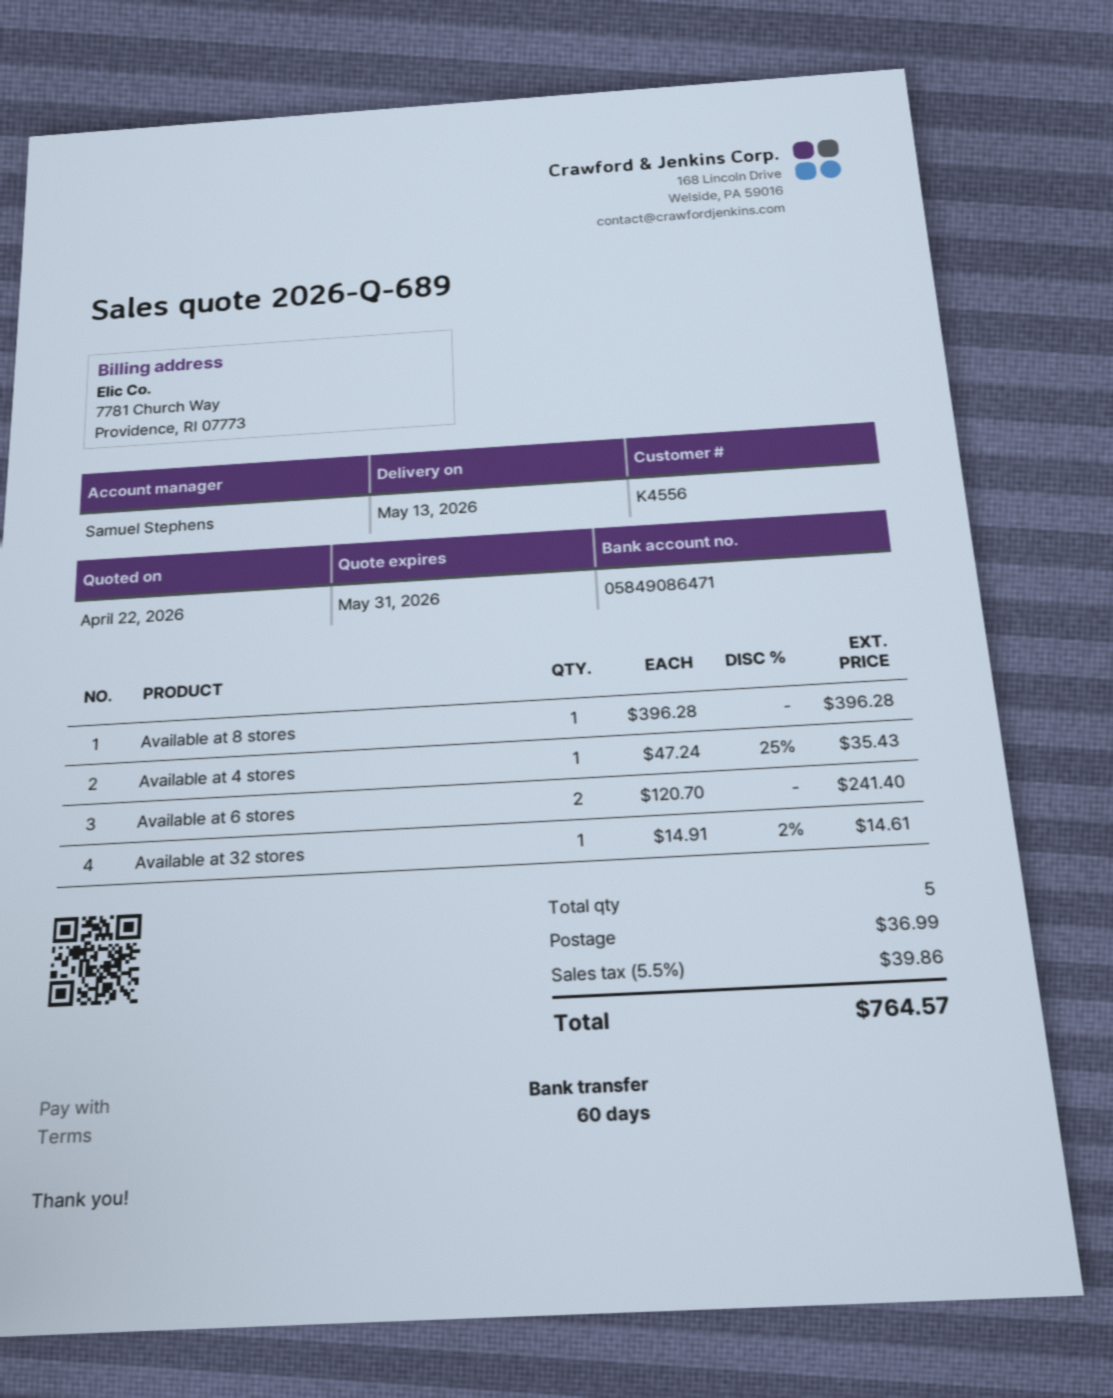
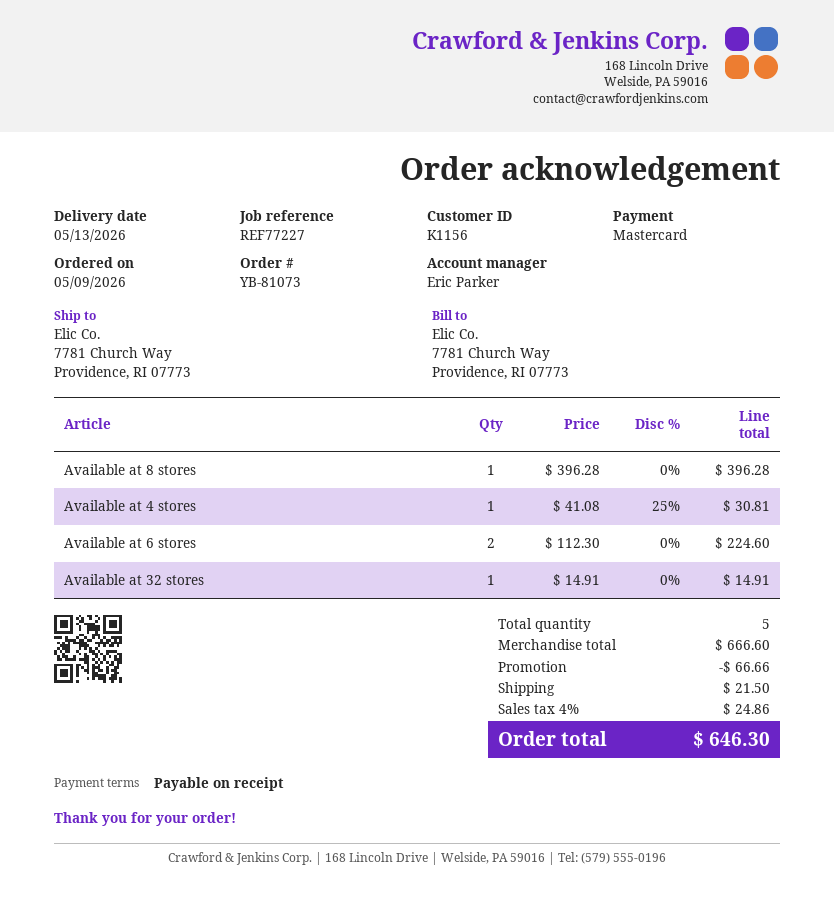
payment terms: 60 days -> on receipt
customer number: K4556 -> K1156
sales rep: Samuel Stephens -> Eric Parker
payment method: bank transfer -> Mastercard
Available at 4 stores: 1 x 47.24 - 25% = 35.43 -> 1 x 41.08 - 25% = 30.81
Available at 6 stores: 2 x 120.70 = 241.40 -> 2 x 112.30 = 224.60
Available at 32 stores: 1 x 14.91 - 2% = 14.61 -> 1 x 14.91 = 14.91
discount: none -> 66.66
shipping: 36.99 -> 21.50
tax: 5.5% = 39.86 -> 4% = 24.86
total: 764.57 -> 646.30

